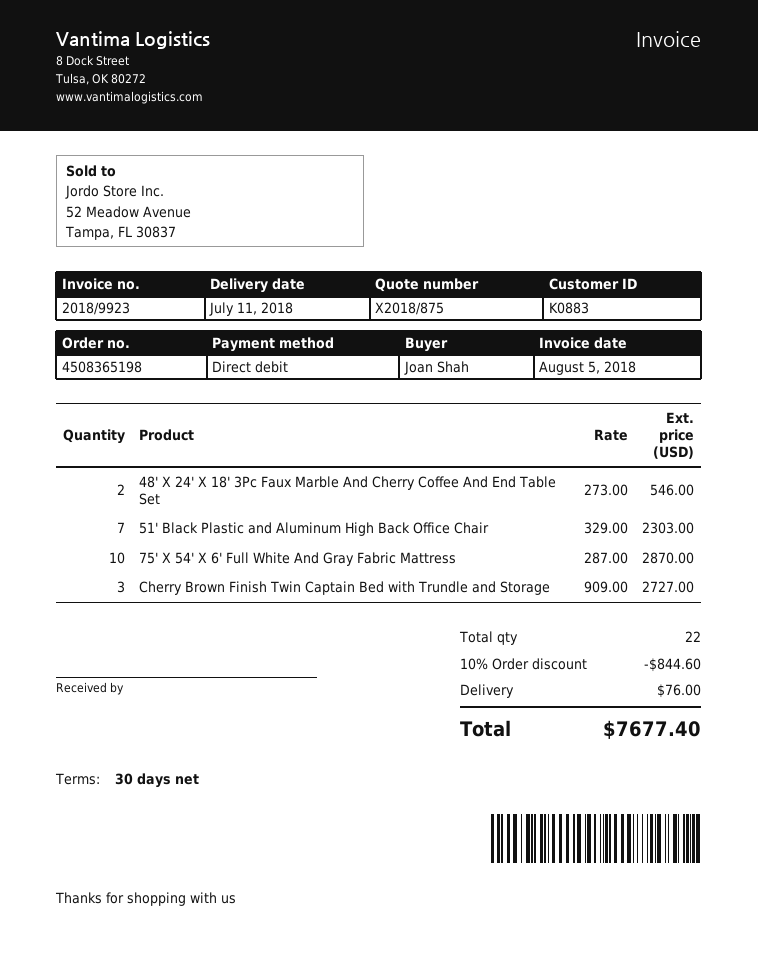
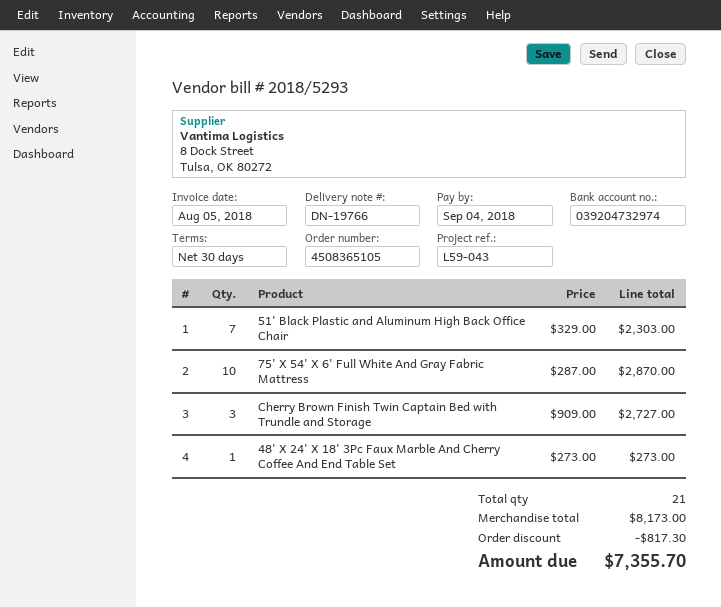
order number: 4508365198 -> 4508365105
invoice number: 2018/9923 -> 2018/5293
48' X 24' X 18' 3Pc Faux Marble And Cherry Coffee And End Table Set: 2 x 273.00 = 546.00 -> 1 x 273.00 = 273.00
total quantity: 22 -> 21
discount: 844.60 -> 817.30
shipping: 76.00 -> none
total: 7677.40 -> 7355.70

